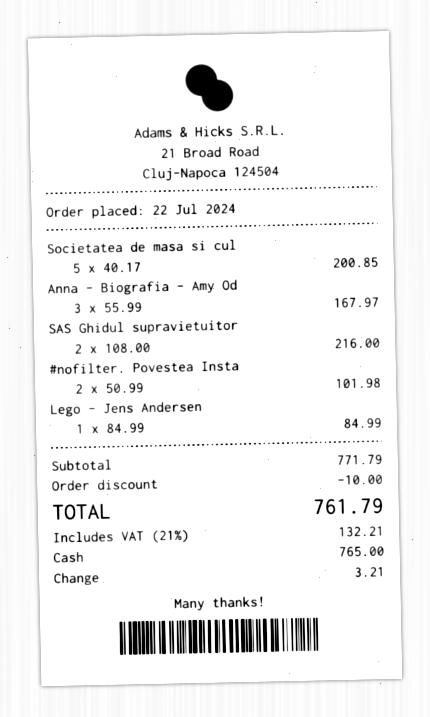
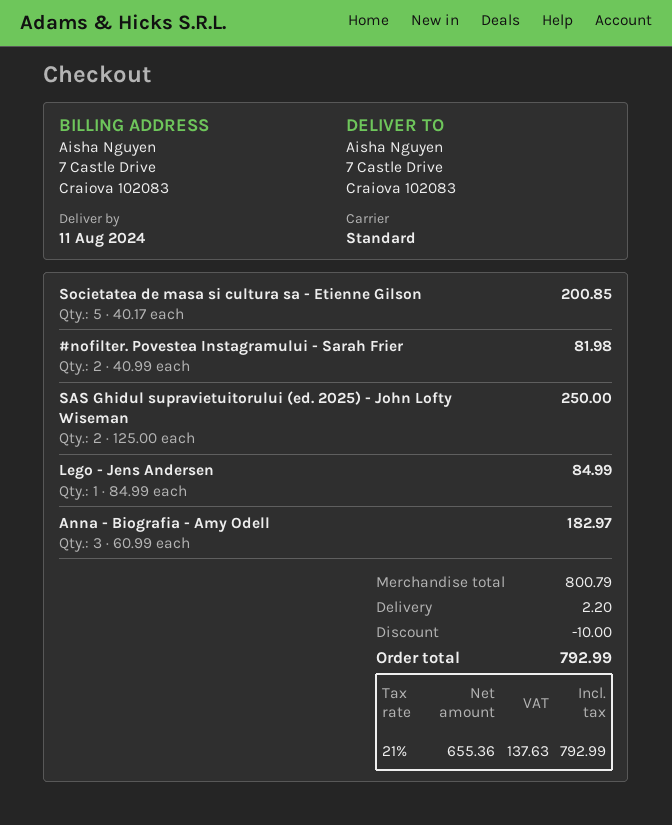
Anna - Biografia - Amy Od: 3 x 55.99 = 167.97 -> 3 x 60.99 = 182.97
SAS Ghidul supravietuitor: 2 x 108.00 = 216.00 -> 2 x 125.00 = 250.00
#nofilter. Povestea Insta: 2 x 50.99 = 101.98 -> 2 x 40.99 = 81.98
subtotal: 771.79 -> 800.79
shipping: none -> 2.20
tax: 21% = 132.21 -> 21% = 137.63
total: 761.79 -> 792.99

